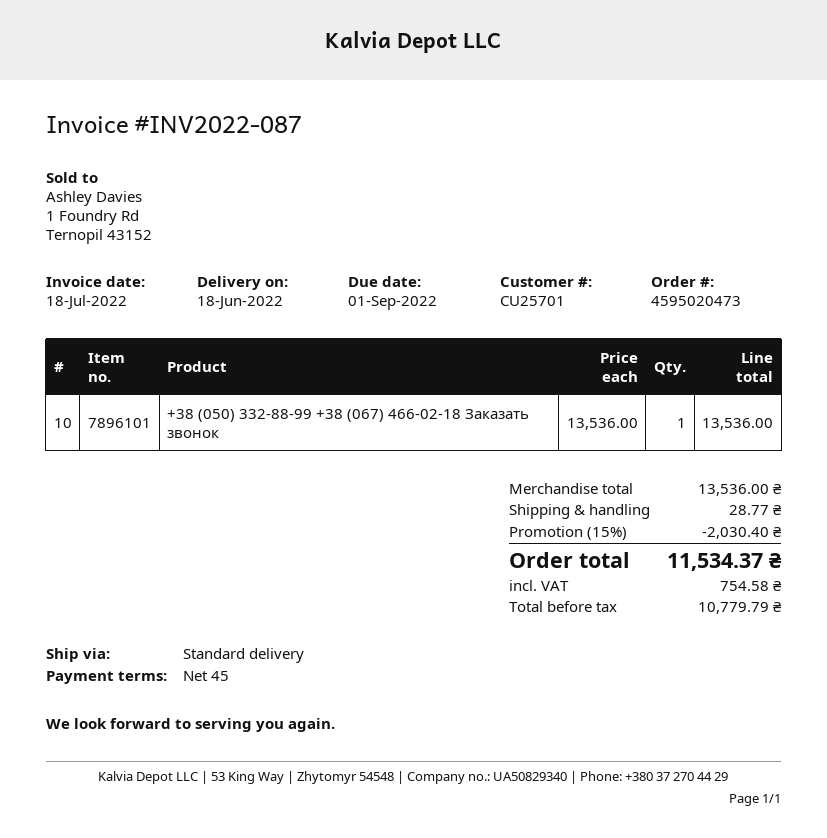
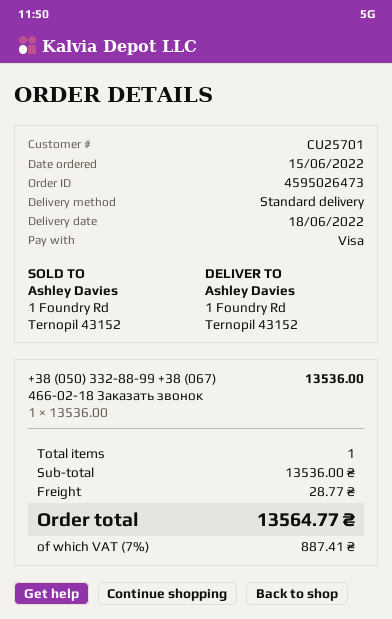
order number: 4595020473 -> 4595026473
discount: 15% = 2030.40 -> none
tax: 754.58 -> 887.41
total: 11534.37 -> 13564.77

